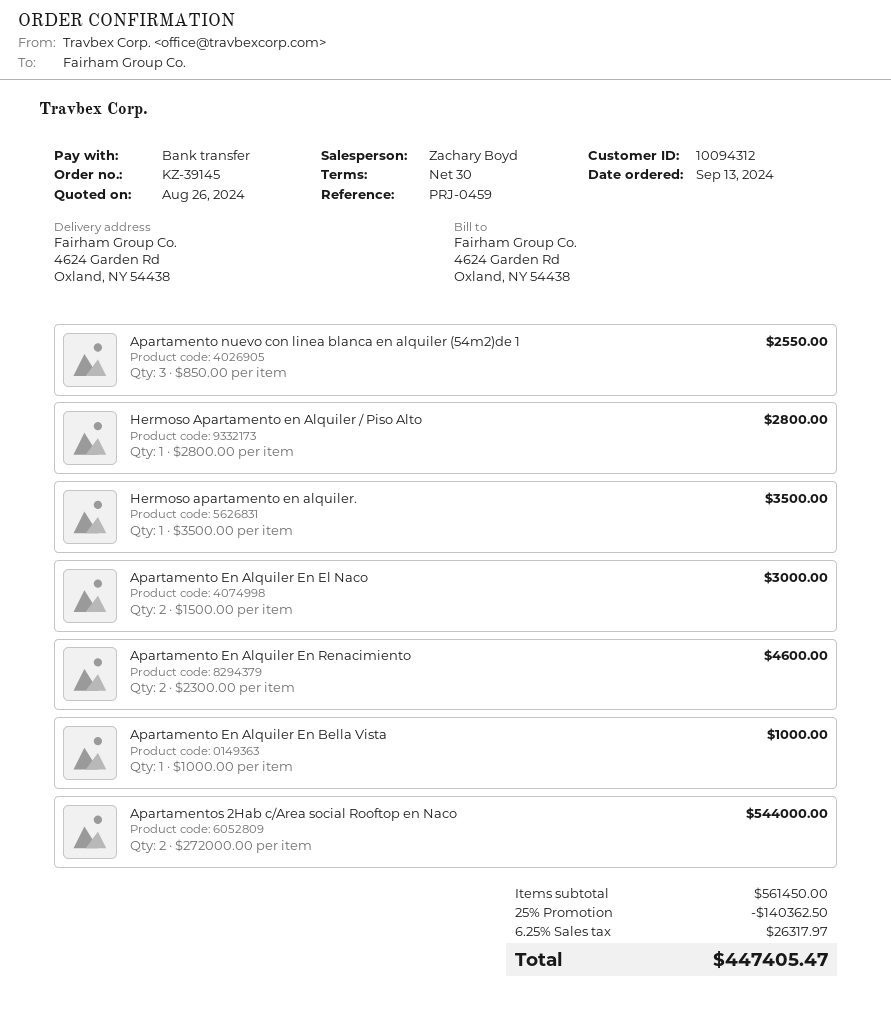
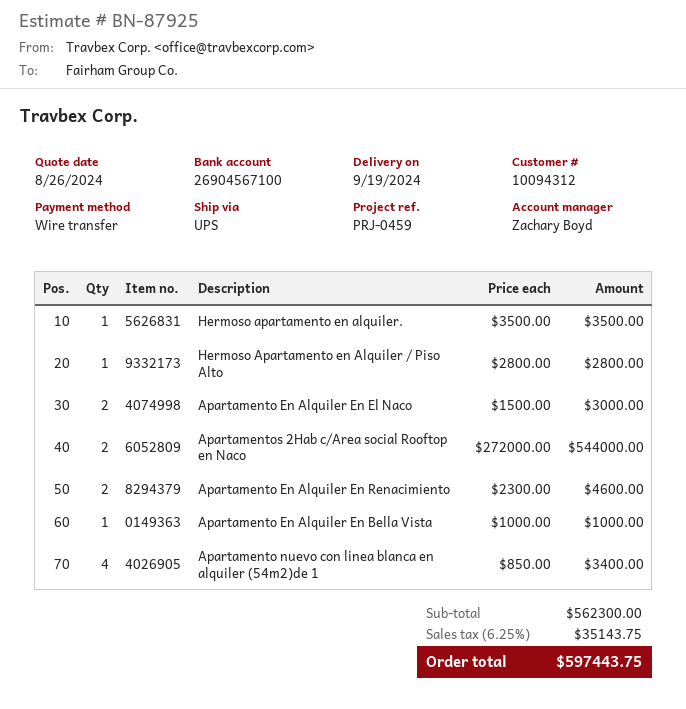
Apartamento nuevo con linea blanca en alquiler (54m2)de 1: 3 x 850.00 = 2550.00 -> 4 x 850.00 = 3400.00
subtotal: 561450.00 -> 562300.00
discount: 25% = 140362.50 -> none
tax: 6.25% = 26317.97 -> 6.25% = 35143.75
total: 447405.47 -> 597443.75

